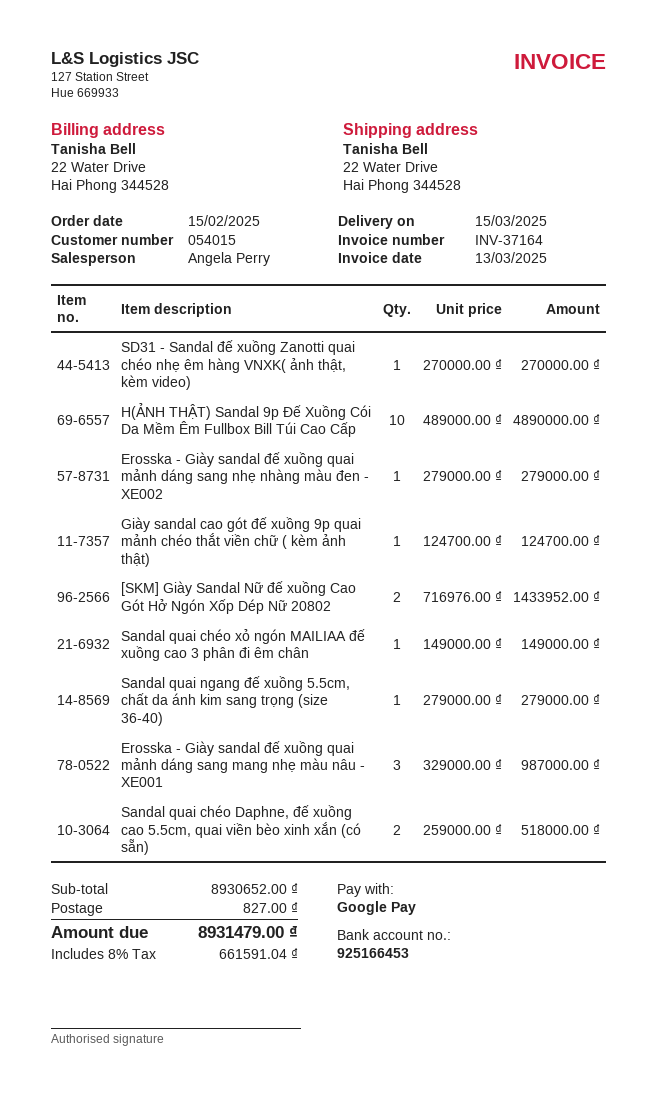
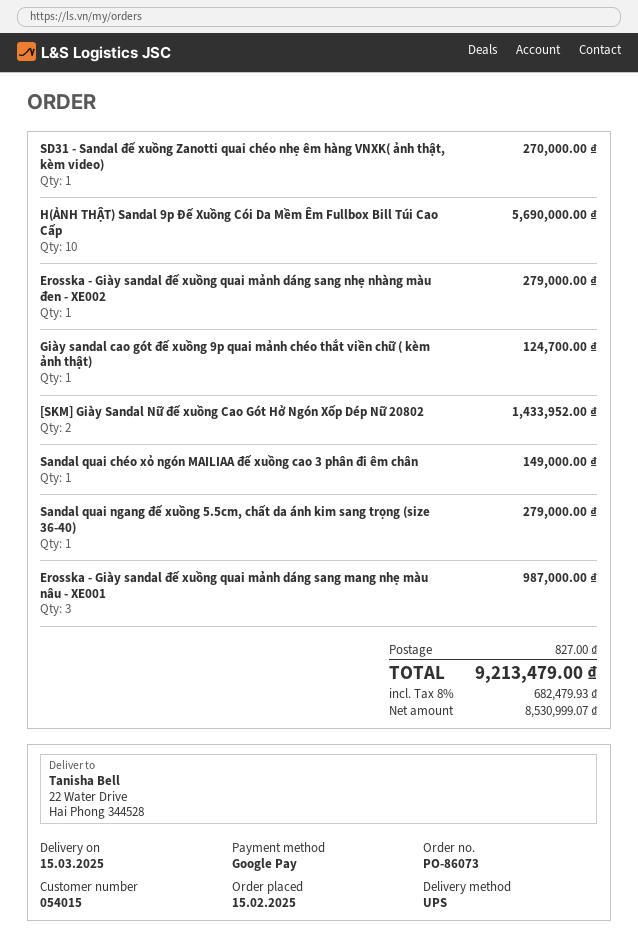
H(ẢNH THẬT) Sandal 9p Đế Xuồng Cói Da Mềm Êm Fullbox Bill Túi Cao Cấp: 10 for 4890000.00 -> 10 for 5690000.00
Sandal quai chéo Daphne, đế xuồng cao 5.5cm, quai viền bèo xinh xắn (có sẵn): 2 for 518000.00 -> none
tax: 8% = 661591.04 -> 8% = 682479.93
total: 8931479.00 -> 9213479.00

